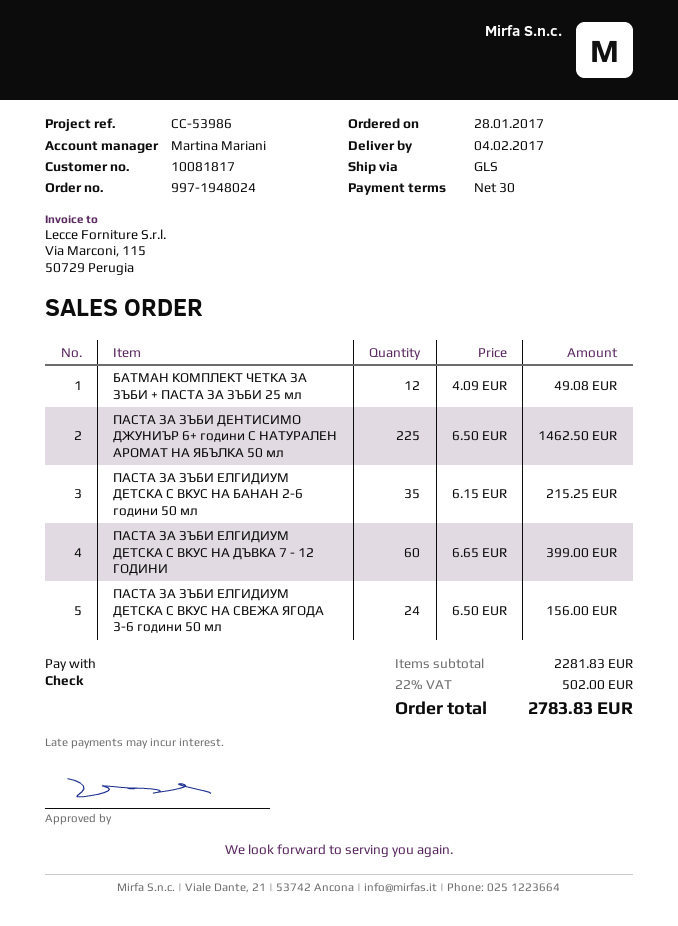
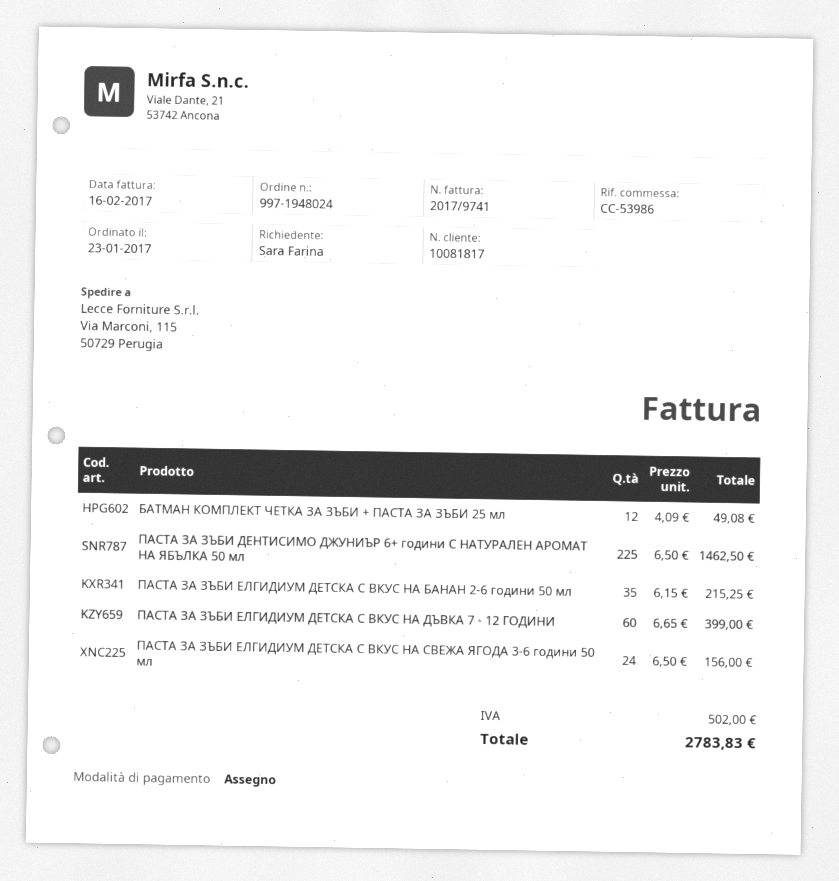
order date: 2017-01-28 -> 2017-01-23

